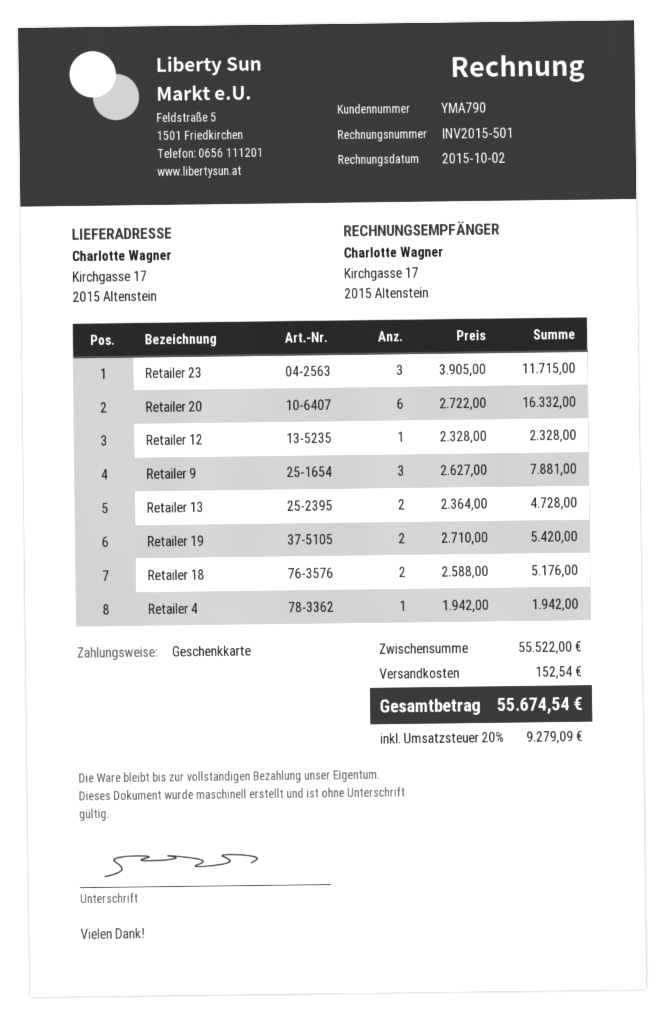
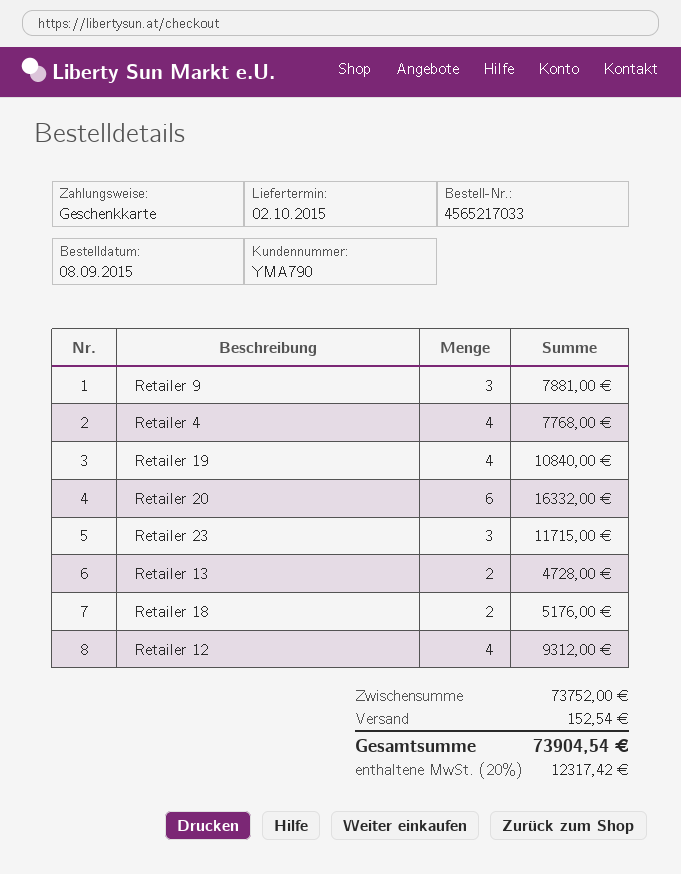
Retailer 12: 1 for 2328.00 -> 4 for 9312.00
Retailer 19: 2 for 5420.00 -> 4 for 10840.00
Retailer 4: 1 for 1942.00 -> 4 for 7768.00
subtotal: 55522.00 -> 73752.00
tax: 20% = 9279.09 -> 20% = 12317.42
total: 55674.54 -> 73904.54

